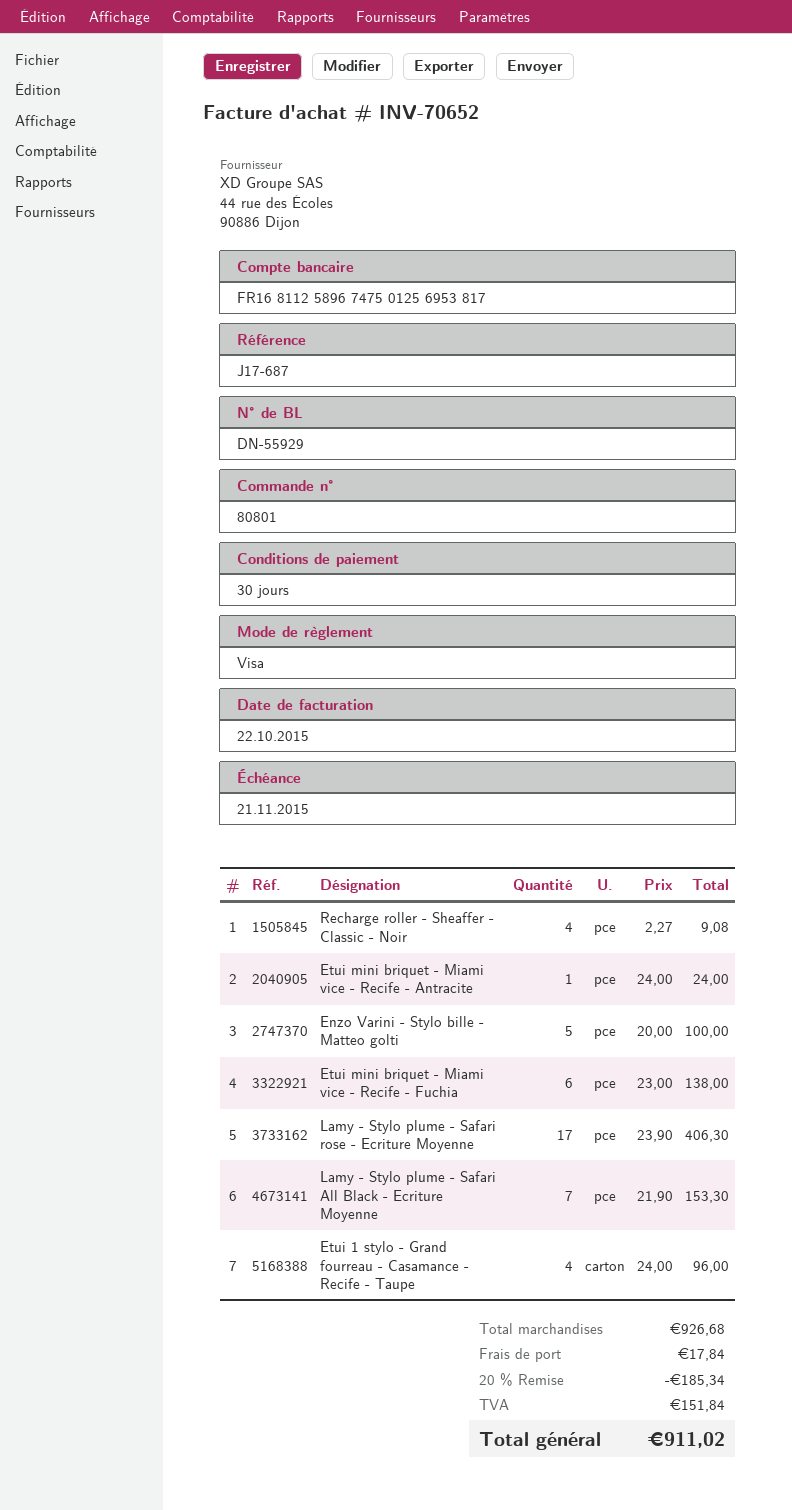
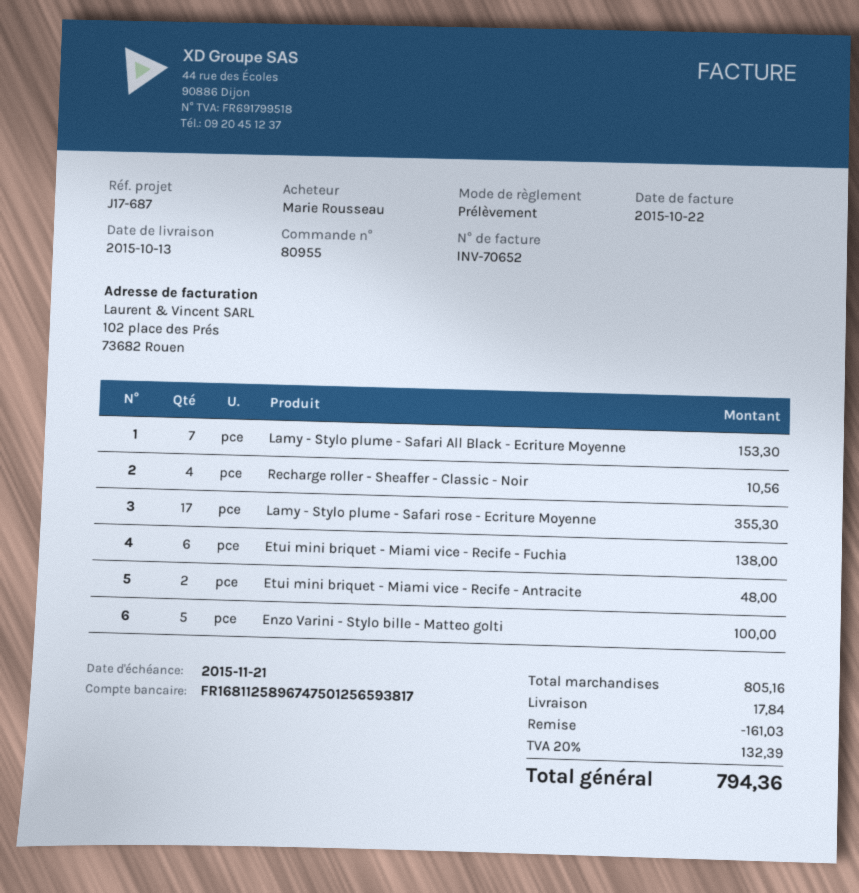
order number: 80801 -> 80955
payment method: Visa -> direct debit
bank account: FR1681125896747501256953817 -> FR1681125896747501256593817
Recharge roller - Sheaffer - Classic - Noir: 4 for 9.08 -> 4 for 10.56
Etui mini briquet - Miami vice - Recife - Antracite: 1 for 24.00 -> 2 for 48.00
Lamy - Stylo plume - Safari rose - Ecriture Moyenne: 17 for 406.30 -> 17 for 355.30
Etui 1 stylo - Grand fourreau - Casamance - Recife - Taupe: 4 for 96.00 -> none
subtotal: 926.68 -> 805.16
discount: 185.34 -> 161.03
tax: 151.84 -> 132.39
total: 911.02 -> 794.36

